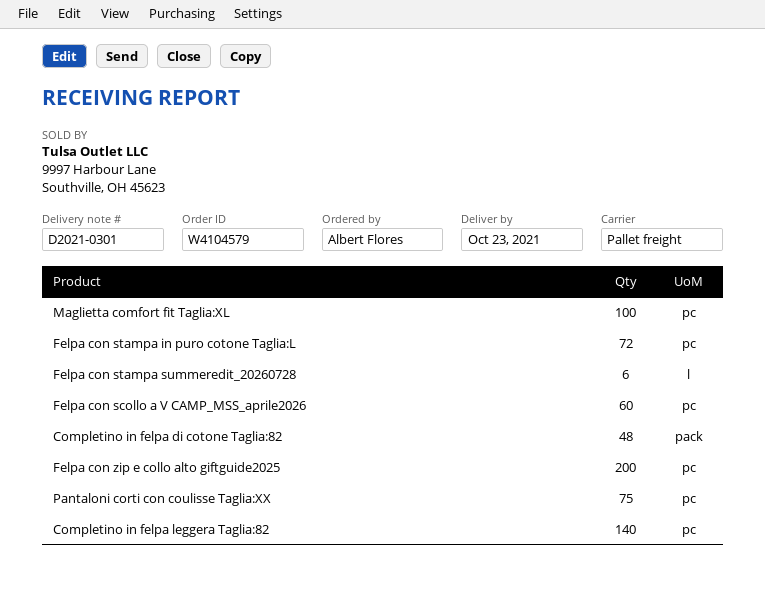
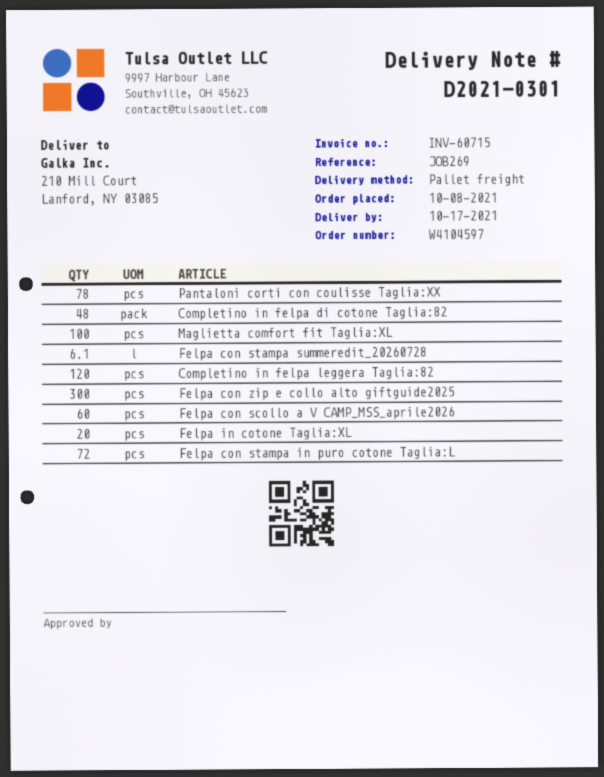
order number: W4104579 -> W4104597
delivery date: 2021-10-23 -> 2021-10-17
Felpa con stampa summeredit_20260728: 6 -> 6.1
Felpa con zip e collo alto giftguide2025: 200 -> 300
Pantaloni corti con coulisse Taglia:XX: 75 -> 78
Completino in felpa leggera Taglia:82: 140 -> 120
Felpa in cotone Taglia:XL: none -> 20

